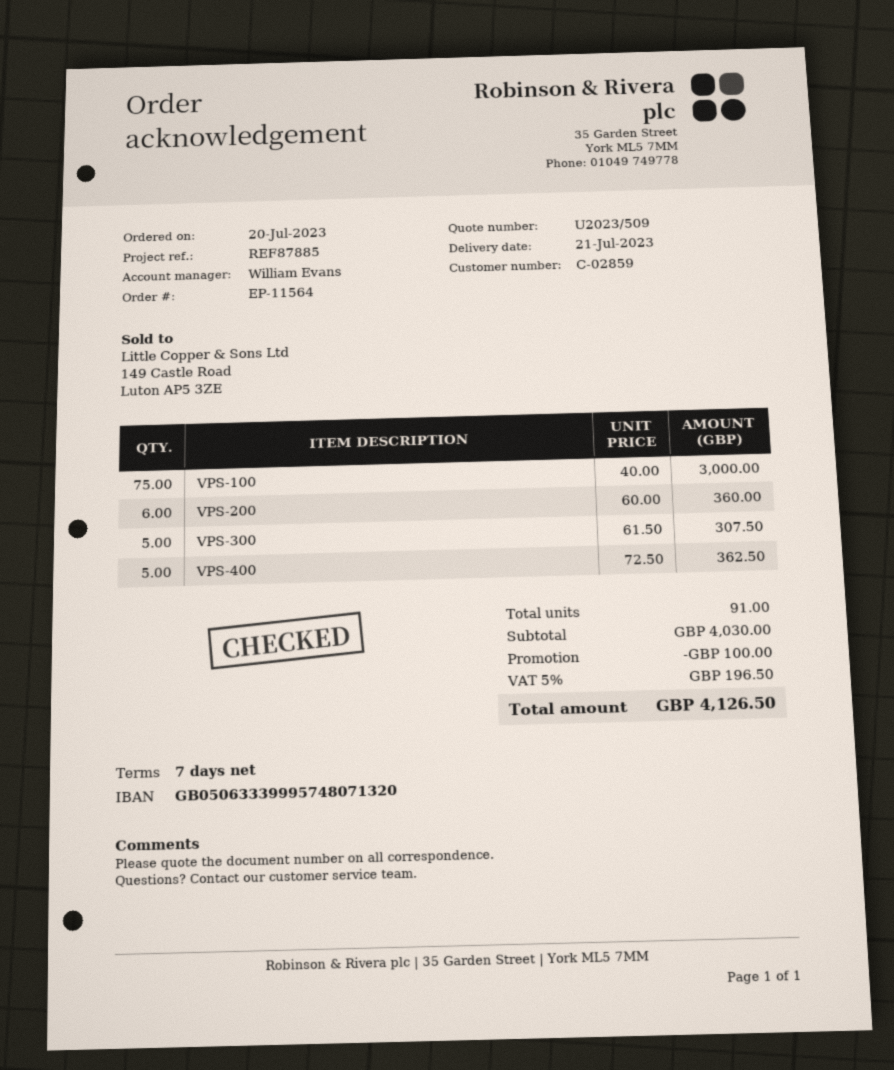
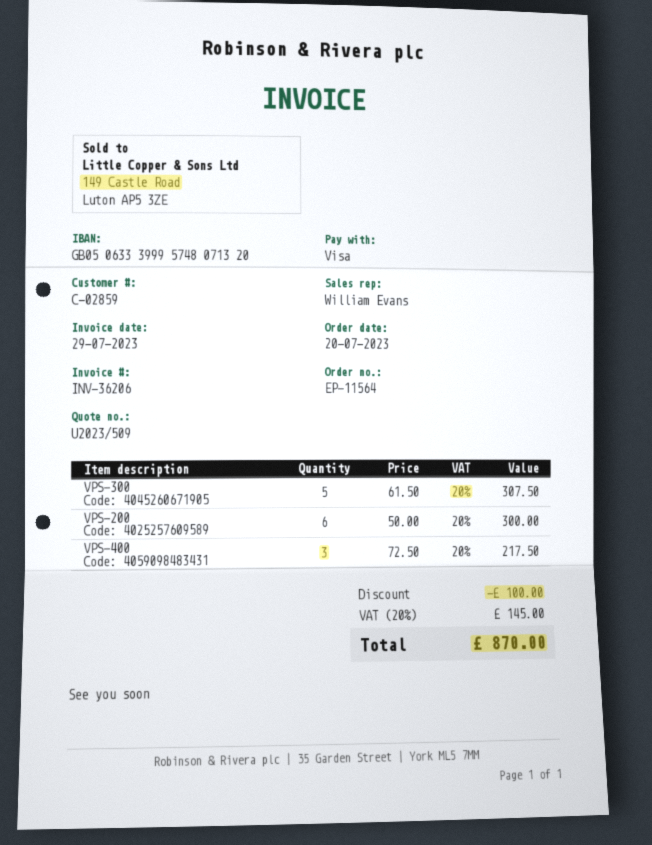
VPS-100: 75 x 40.00 = 3000.00 -> none
VPS-200: 6 x 60.00 = 360.00 -> 6 x 50.00 = 300.00
VPS-400: 5 x 72.50 = 362.50 -> 3 x 72.50 = 217.50
tax: 5% = 196.50 -> 20% = 145.00
total: 4126.50 -> 870.00

